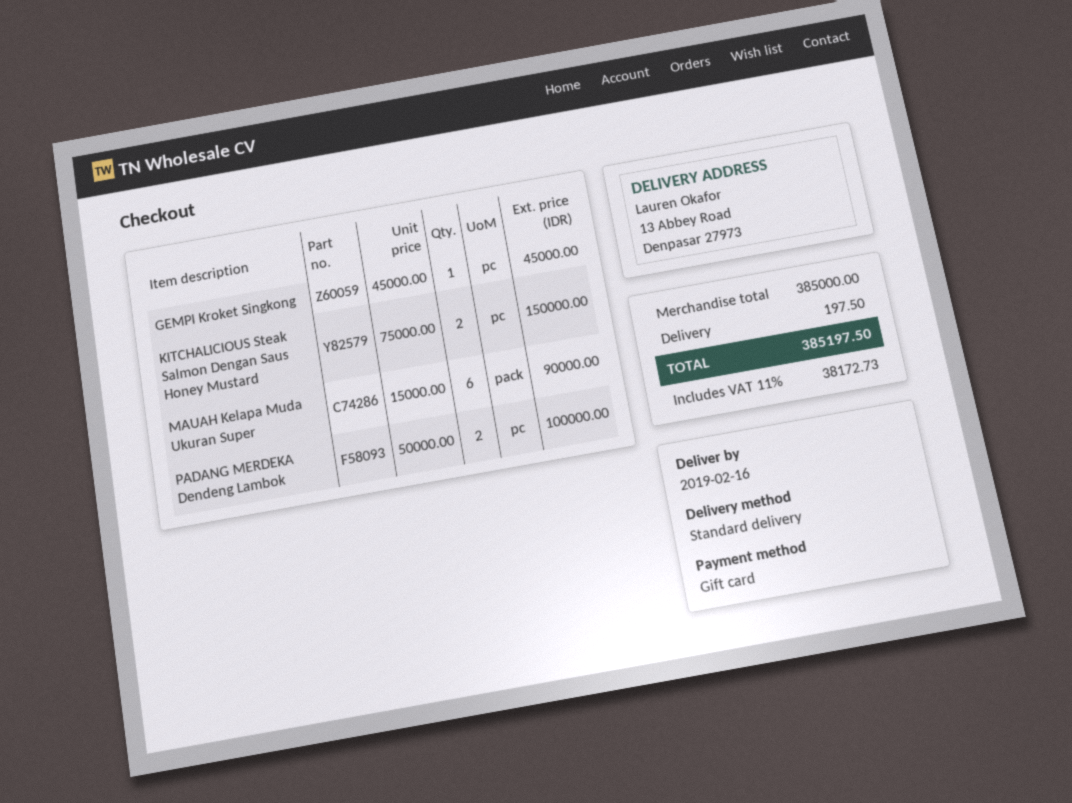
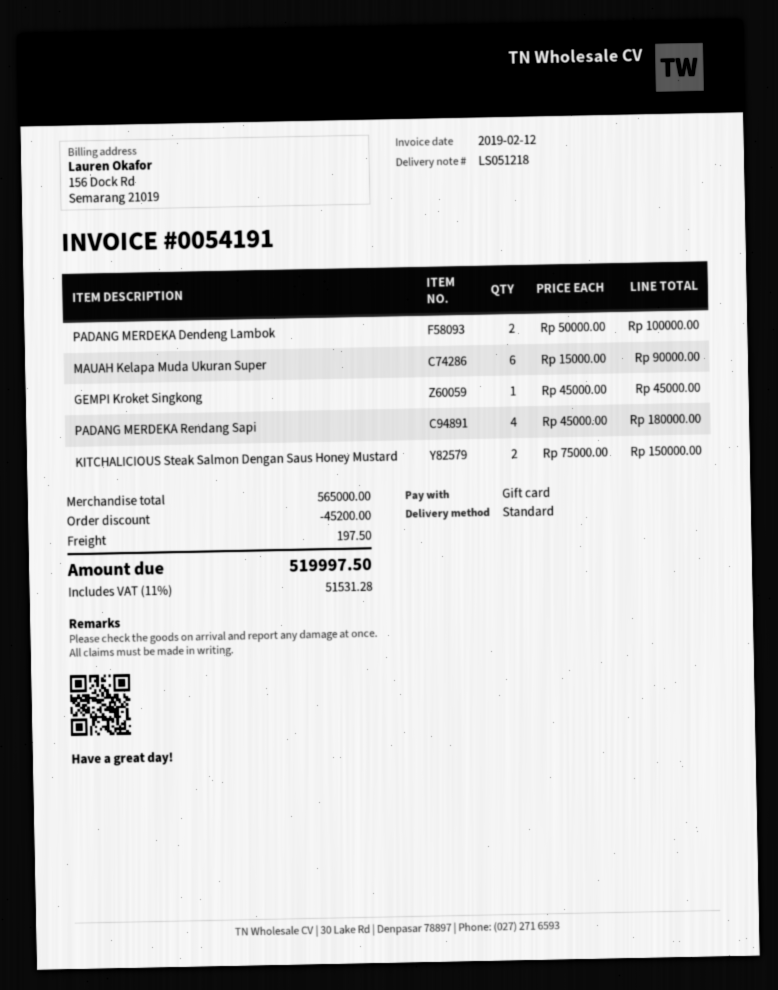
PADANG MERDEKA Rendang Sapi: none -> 4 x 45000.00 = 180000.00
subtotal: 385000.00 -> 565000.00
discount: none -> 45200.00
tax: 11% = 38172.73 -> 11% = 51531.28
total: 385197.50 -> 519997.50

